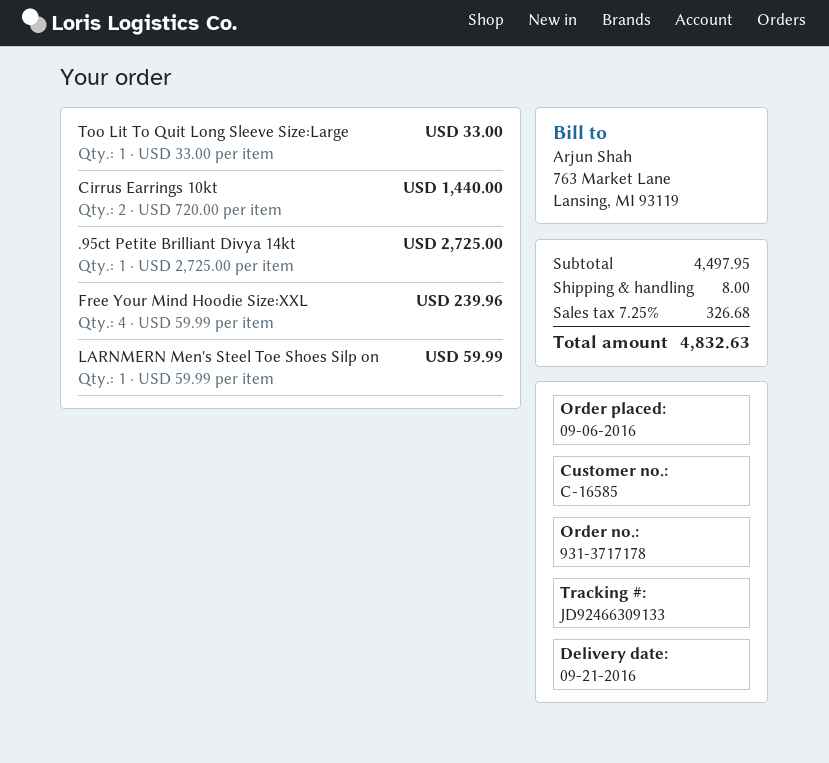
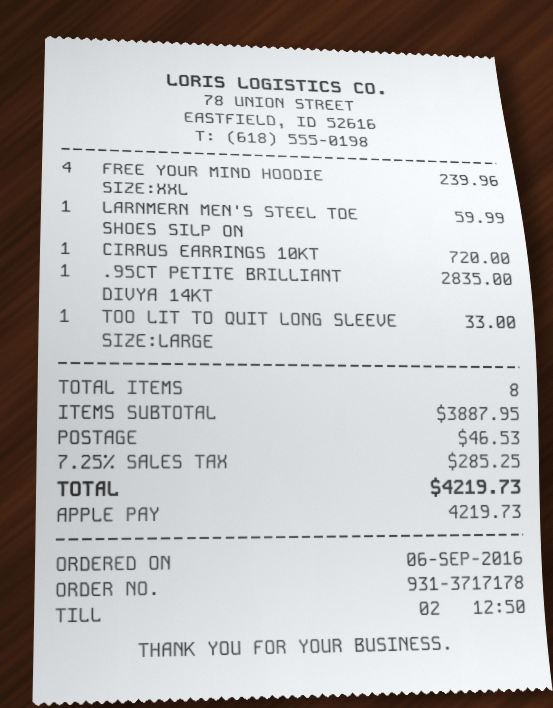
Cirrus Earrings 10kt: 2 for 1440.00 -> 1 for 720.00
.95ct Petite Brilliant Divya 14kt: 1 for 2725.00 -> 1 for 2835.00
subtotal: 4497.95 -> 3887.95
shipping: 8.00 -> 46.53
tax: 7.25% = 326.68 -> 7.25% = 285.25
total: 4832.63 -> 4219.73

